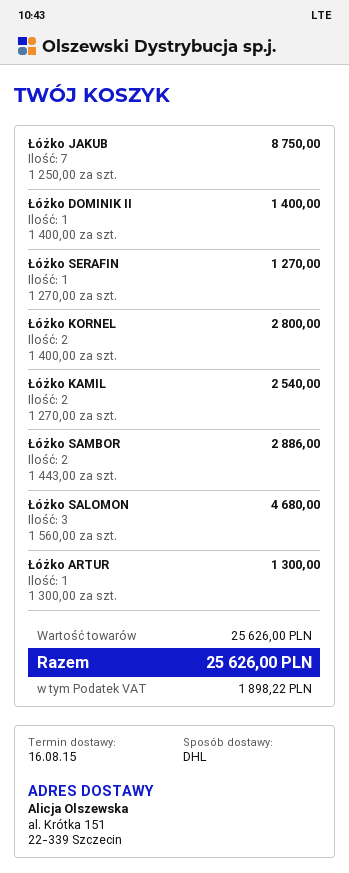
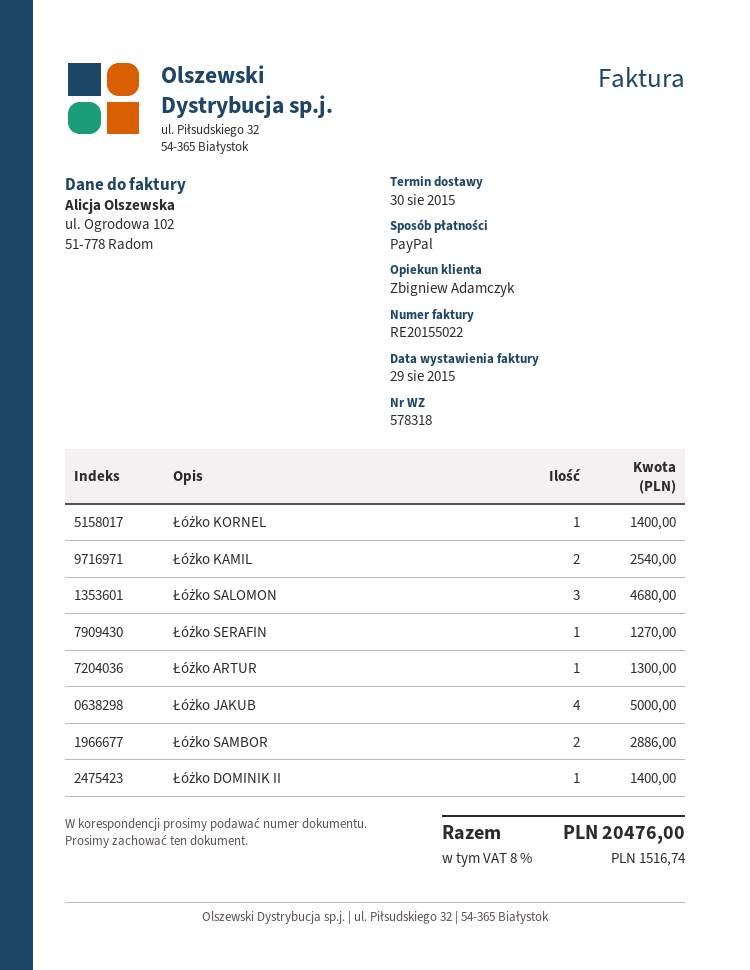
delivery date: 2015-08-16 -> 2015-08-30
Łóżko JAKUB: 7 for 8750.00 -> 4 for 5000.00
Łóżko KORNEL: 2 for 2800.00 -> 1 for 1400.00
tax: 1898.22 -> 1516.74
total: 25626.00 -> 20476.00

